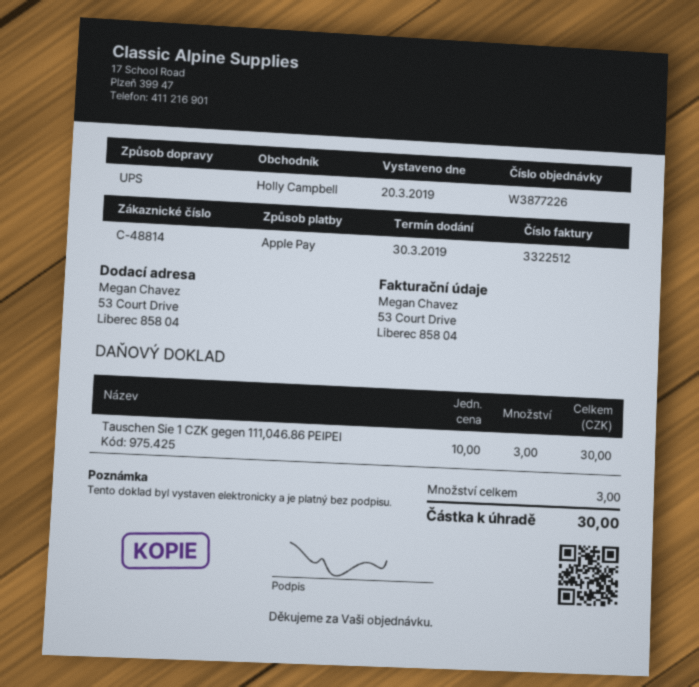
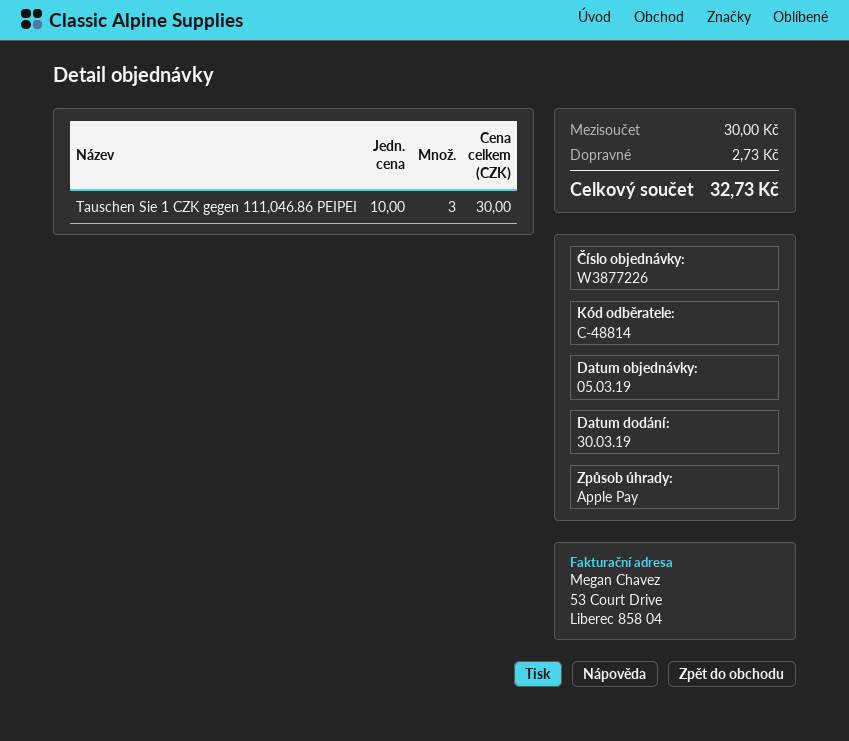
shipping: none -> 2.73
total: 30.00 -> 32.73

